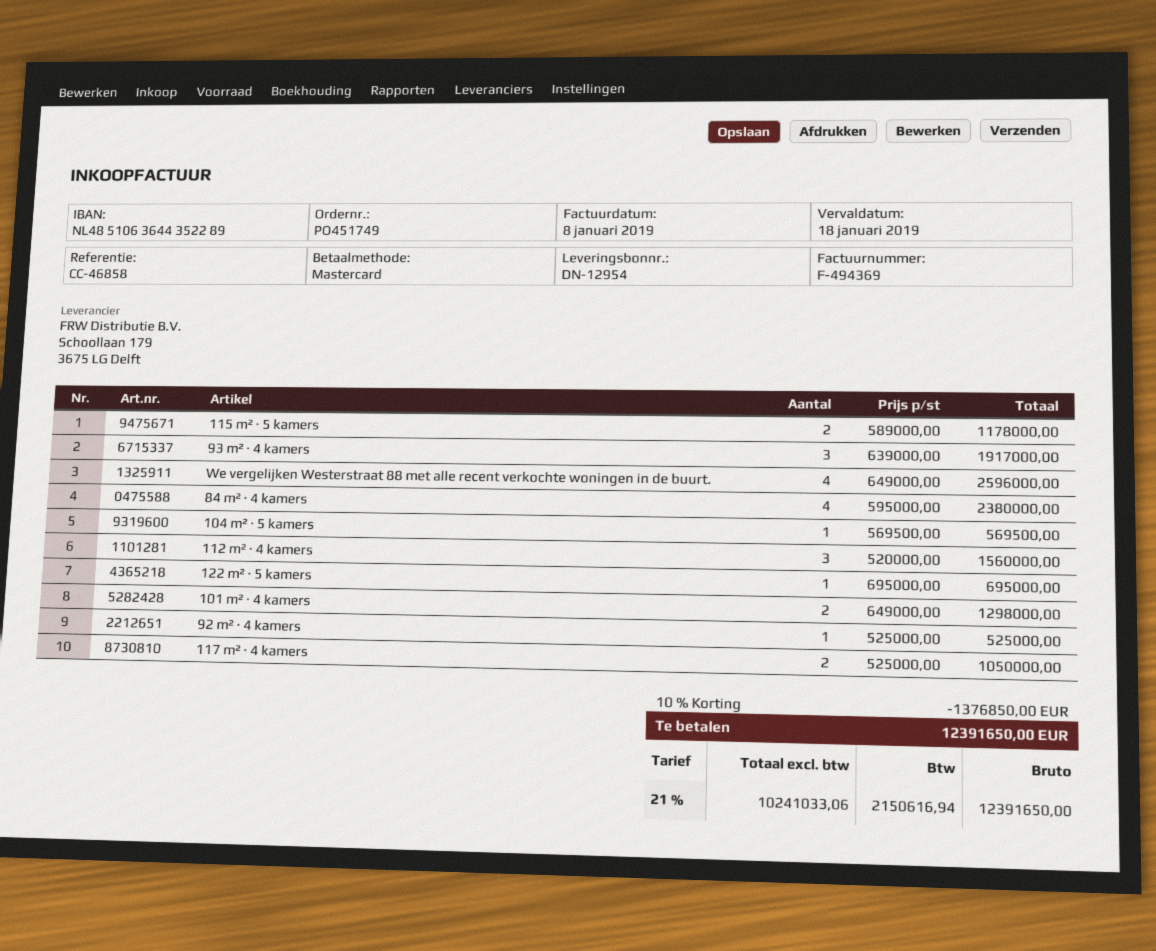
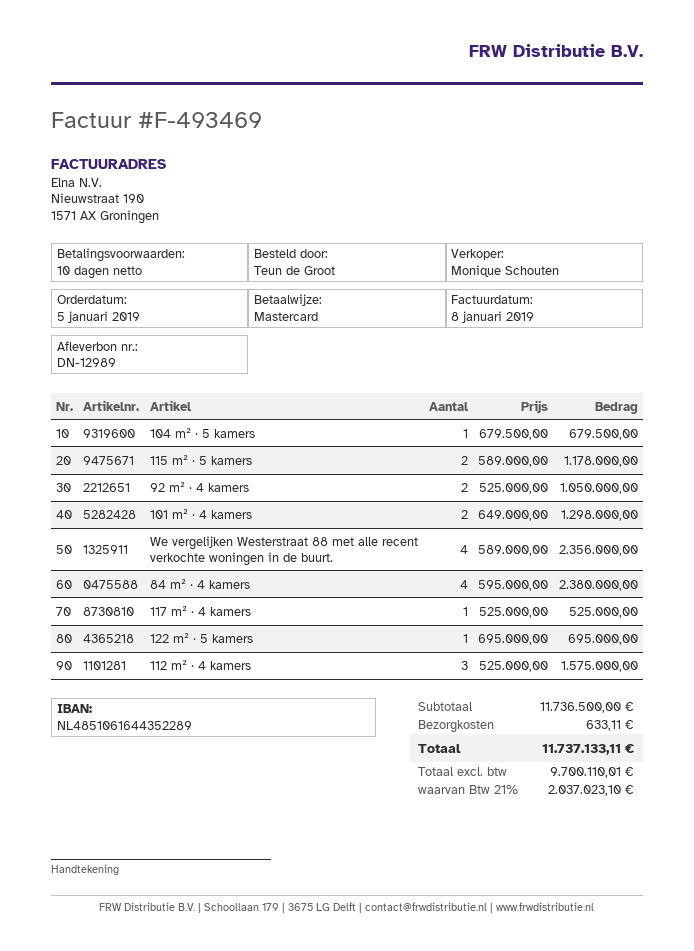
delivery note number: DN-12954 -> DN-12989
invoice number: F-494369 -> F-493469
bank account: NL4851063644352289 -> NL4851061644352289
93 m² · 4 kamers: 3 x 639000.00 = 1917000.00 -> none
We vergelijken Westerstraat 88 met alle recent verkochte woningen in de buurt.: 4 x 649000.00 = 2596000.00 -> 4 x 589000.00 = 2356000.00
104 m² · 5 kamers: 1 x 569500.00 = 569500.00 -> 1 x 679500.00 = 679500.00
112 m² · 4 kamers: 3 x 520000.00 = 1560000.00 -> 3 x 525000.00 = 1575000.00
92 m² · 4 kamers: 1 x 525000.00 = 525000.00 -> 2 x 525000.00 = 1050000.00
117 m² · 4 kamers: 2 x 525000.00 = 1050000.00 -> 1 x 525000.00 = 525000.00
discount: 10% = 1376850.00 -> none
shipping: none -> 633.11
net: 10241033.06 -> 9700110.01
tax: 21% = 2150616.94 -> 21% = 2037023.10
total: 12391650.00 -> 11737133.11

